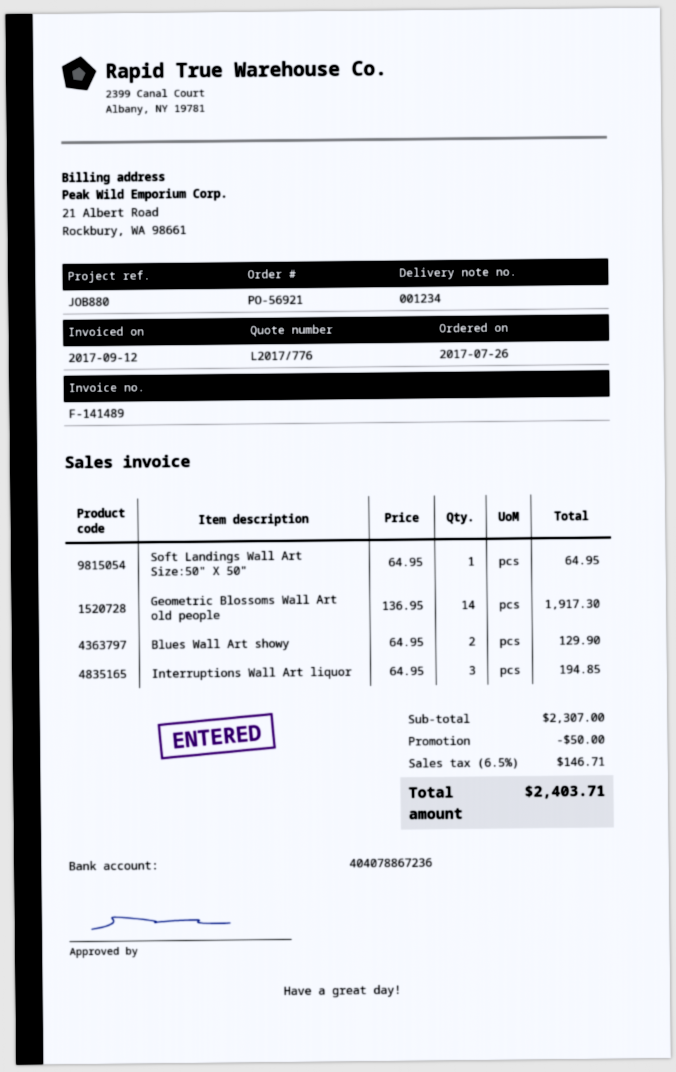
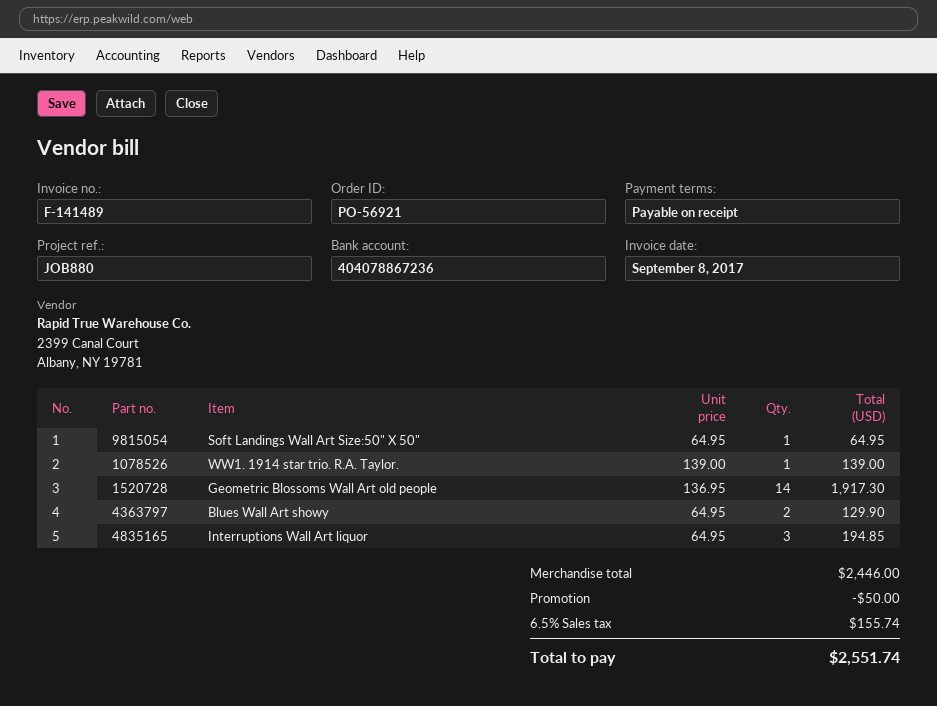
invoice date: 2017-09-12 -> 2017-09-08
WW1. 1914 star trio. R.A. Taylor.: none -> 1 x 139.00 = 139.00
subtotal: 2307.00 -> 2446.00
tax: 6.5% = 146.71 -> 6.5% = 155.74
total: 2403.71 -> 2551.74

